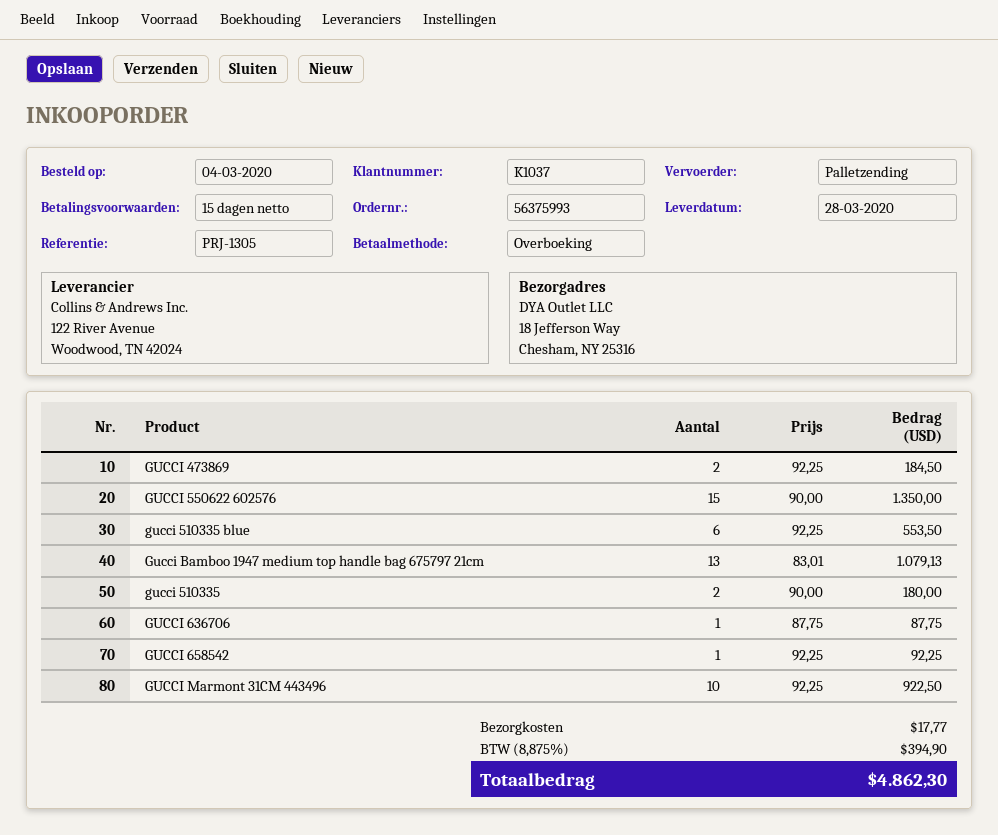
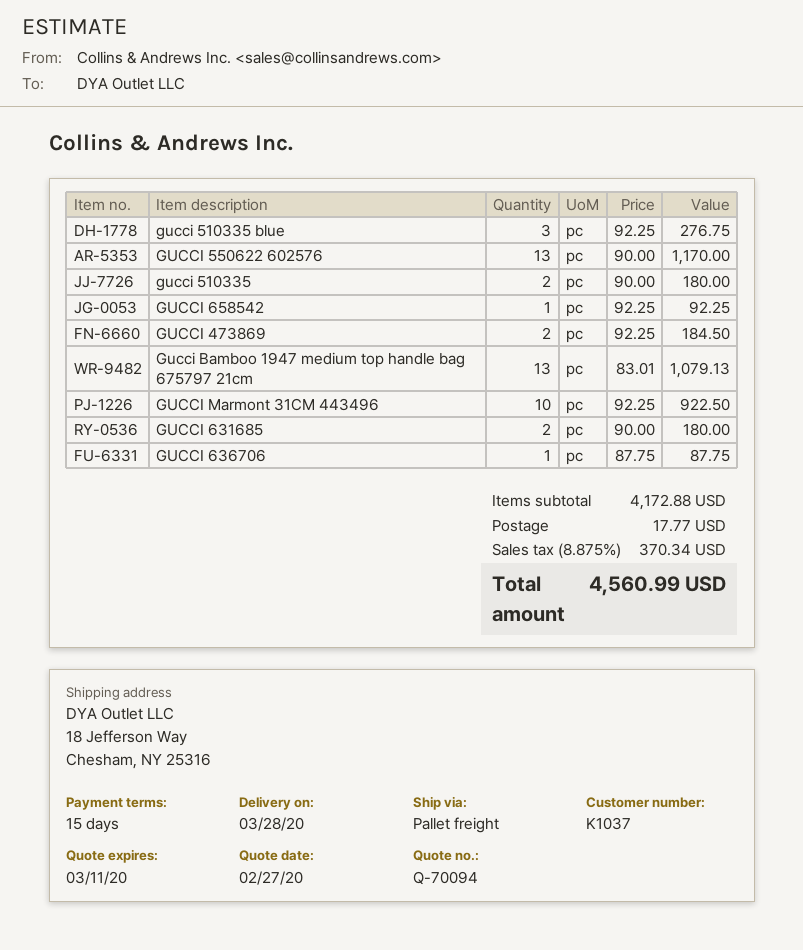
GUCCI 550622 602576: 15 x 90.00 = 1350.00 -> 13 x 90.00 = 1170.00
gucci 510335 blue: 6 x 92.25 = 553.50 -> 3 x 92.25 = 276.75
GUCCI 631685: none -> 2 x 90.00 = 180.00
tax: 8.875% = 394.90 -> 8.875% = 370.34
total: 4862.30 -> 4560.99

